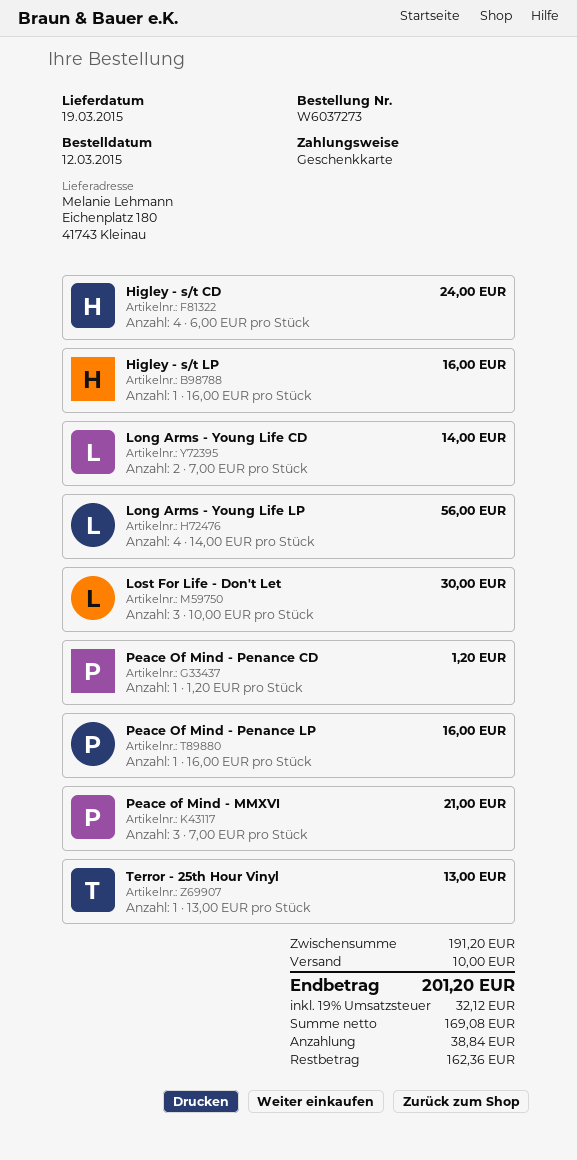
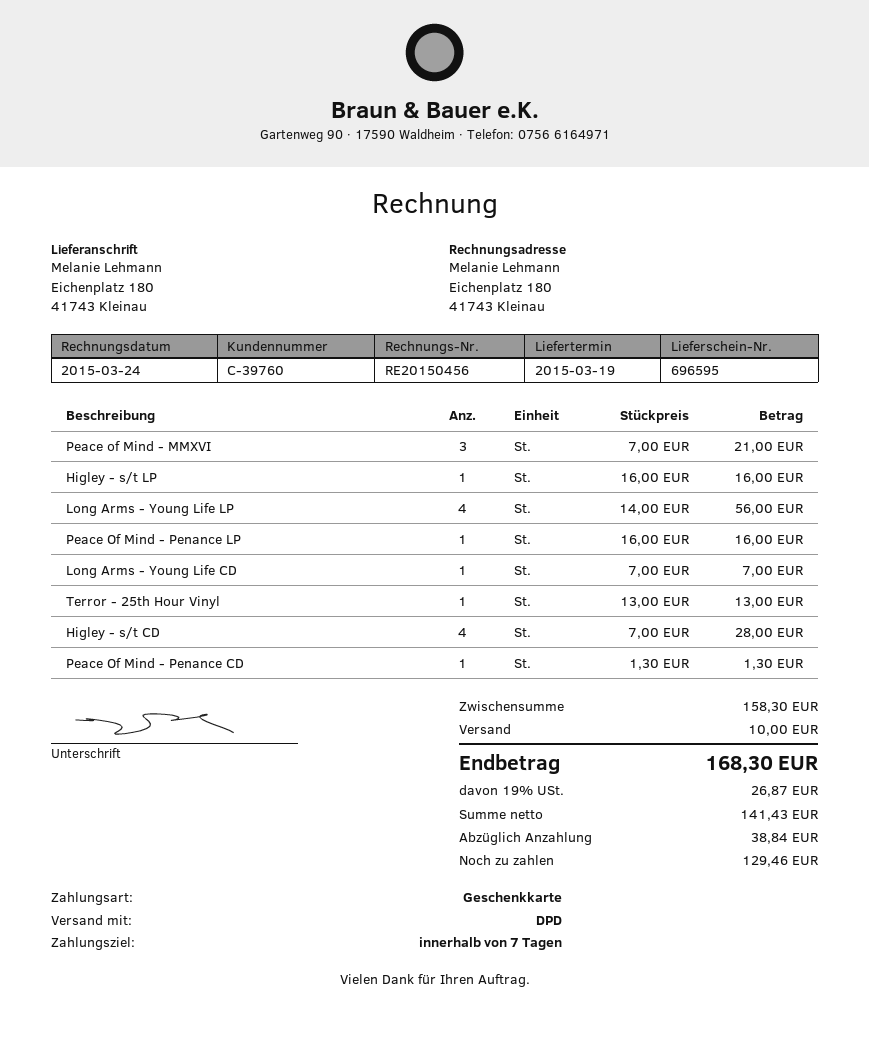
Higley - s/t CD: 4 x 6.00 = 24.00 -> 4 x 7.00 = 28.00
Long Arms - Young Life CD: 2 x 7.00 = 14.00 -> 1 x 7.00 = 7.00
Lost For Life - Don't Let: 3 x 10.00 = 30.00 -> none
Peace Of Mind - Penance CD: 1 x 1.20 = 1.20 -> 1 x 1.30 = 1.30
subtotal: 191.20 -> 158.30
net: 169.08 -> 141.43
tax: 19% = 32.12 -> 19% = 26.87
total: 201.20 -> 168.30
balance: 162.36 -> 129.46

